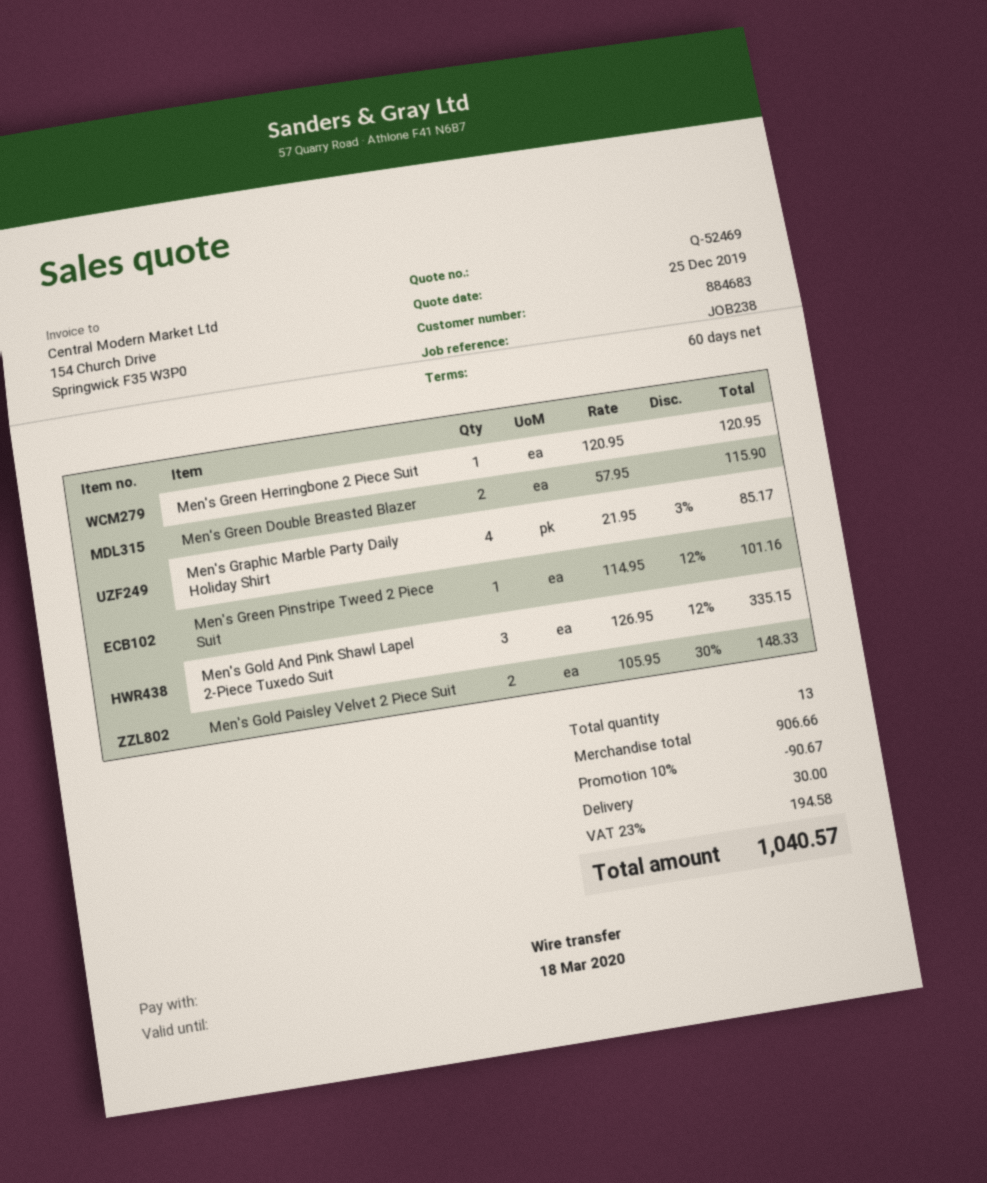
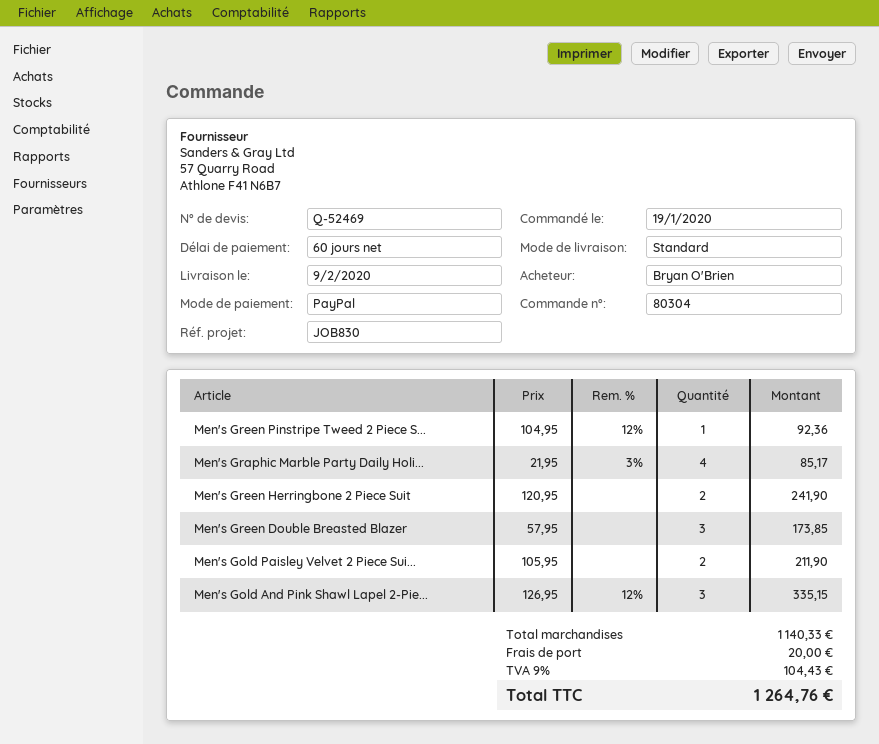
reference: JOB238 -> JOB830
payment method: bank transfer -> PayPal
Men's Green Herringbone 2 Piece Suit: 1 x 120.95 = 120.95 -> 2 x 120.95 = 241.90
Men's Green Double Breasted Blazer: 2 x 57.95 = 115.90 -> 3 x 57.95 = 173.85
Men's Green Pinstripe Tweed 2 Piece Suit: 1 x 114.95 - 12% = 101.16 -> 1 x 104.95 - 12% = 92.36
Men's Gold Paisley Velvet 2 Piece Suit: 2 x 105.95 - 30% = 148.33 -> 2 x 105.95 = 211.90
subtotal: 906.66 -> 1140.33
discount: 10% = 90.67 -> none
shipping: 30.00 -> 20.00
tax: 23% = 194.58 -> 9% = 104.43
total: 1040.57 -> 1264.76

